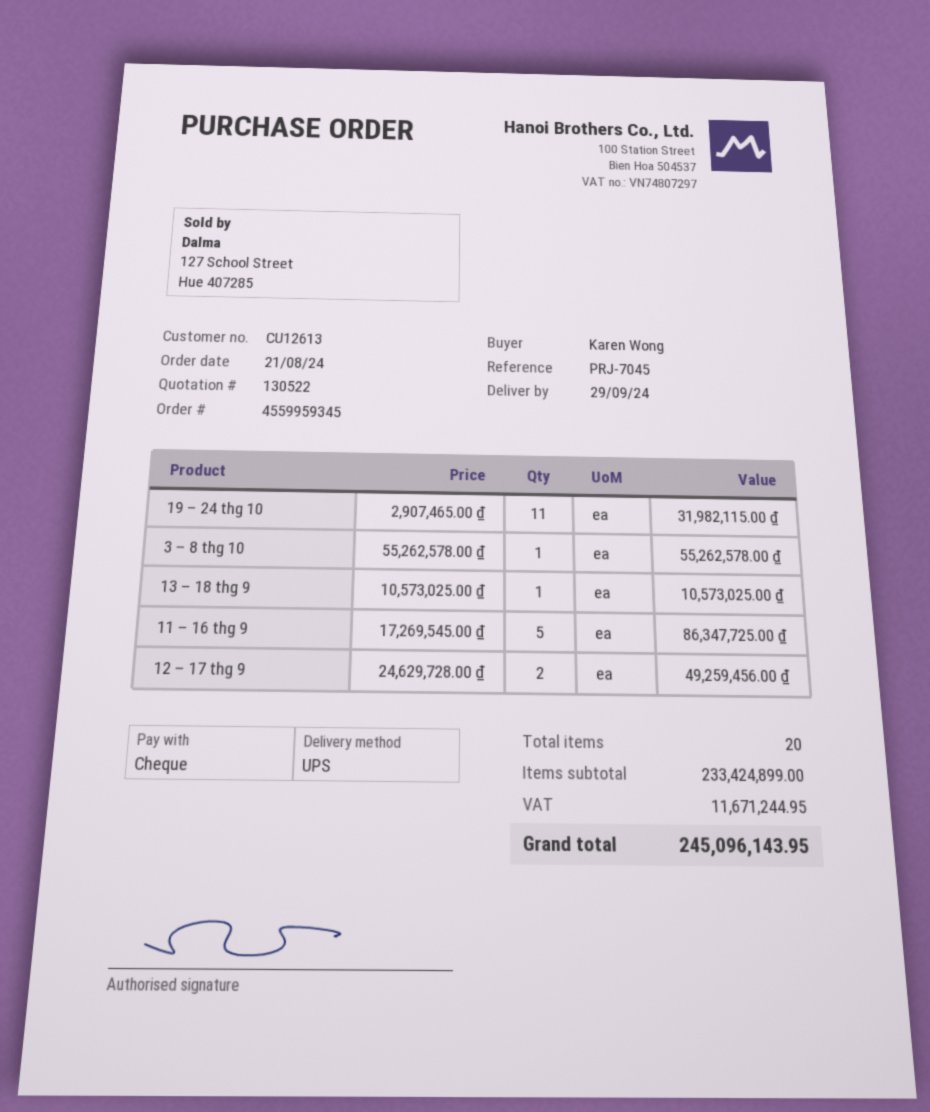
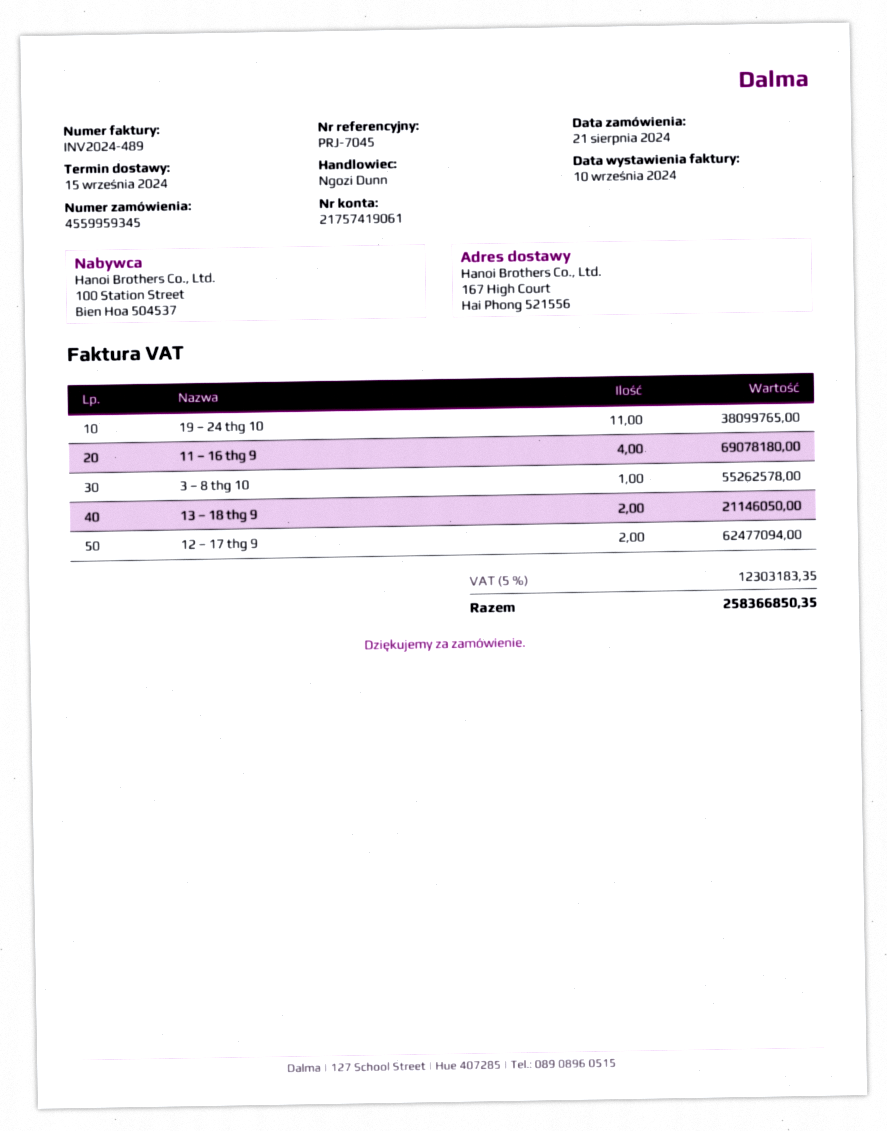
delivery date: 2024-09-29 -> 2024-09-15
19 – 24 thg 10: 11 for 31982115.00 -> 11 for 38099765.00
13 – 18 thg 9: 1 for 10573025.00 -> 2 for 21146050.00
11 – 16 thg 9: 5 for 86347725.00 -> 4 for 69078180.00
12 – 17 thg 9: 2 for 49259456.00 -> 2 for 62477094.00
tax: 11671244.95 -> 12303183.35
total: 245096143.95 -> 258366850.35

